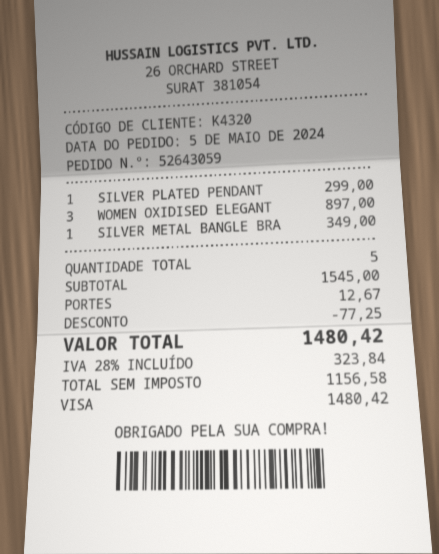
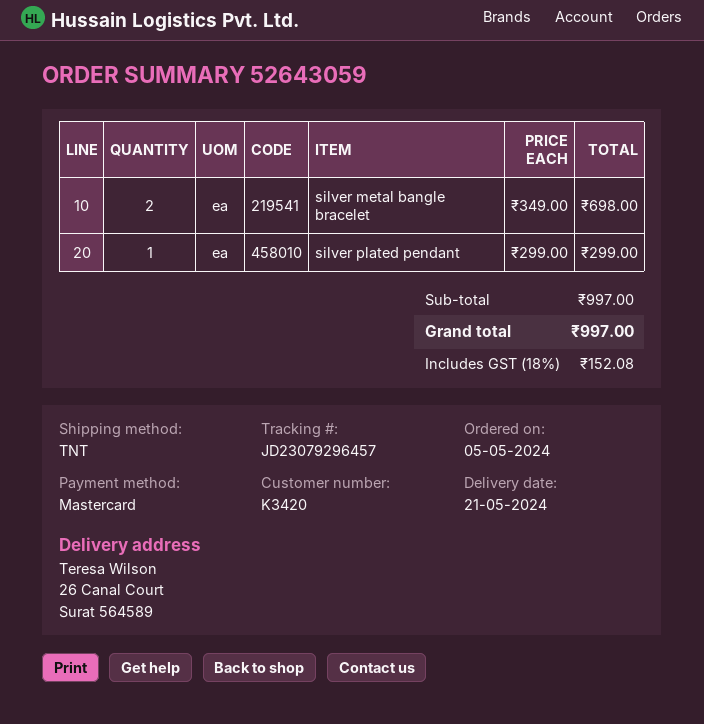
customer number: K4320 -> K3420
payment method: Visa -> Mastercard
WOMEN OXIDISED ELEGANT: 3 for 897.00 -> none
SILVER METAL BANGLE BRA: 1 for 349.00 -> 2 for 698.00
subtotal: 1545.00 -> 997.00
discount: 77.25 -> none
shipping: 12.67 -> none
tax: 28% = 323.84 -> 18% = 152.08
total: 1480.42 -> 997.00

